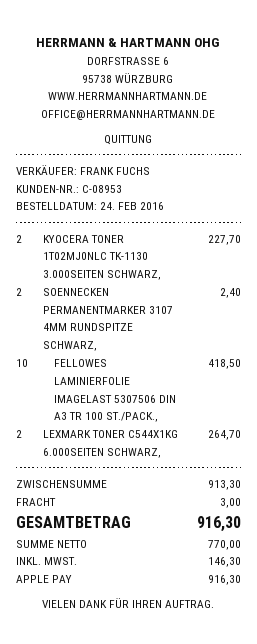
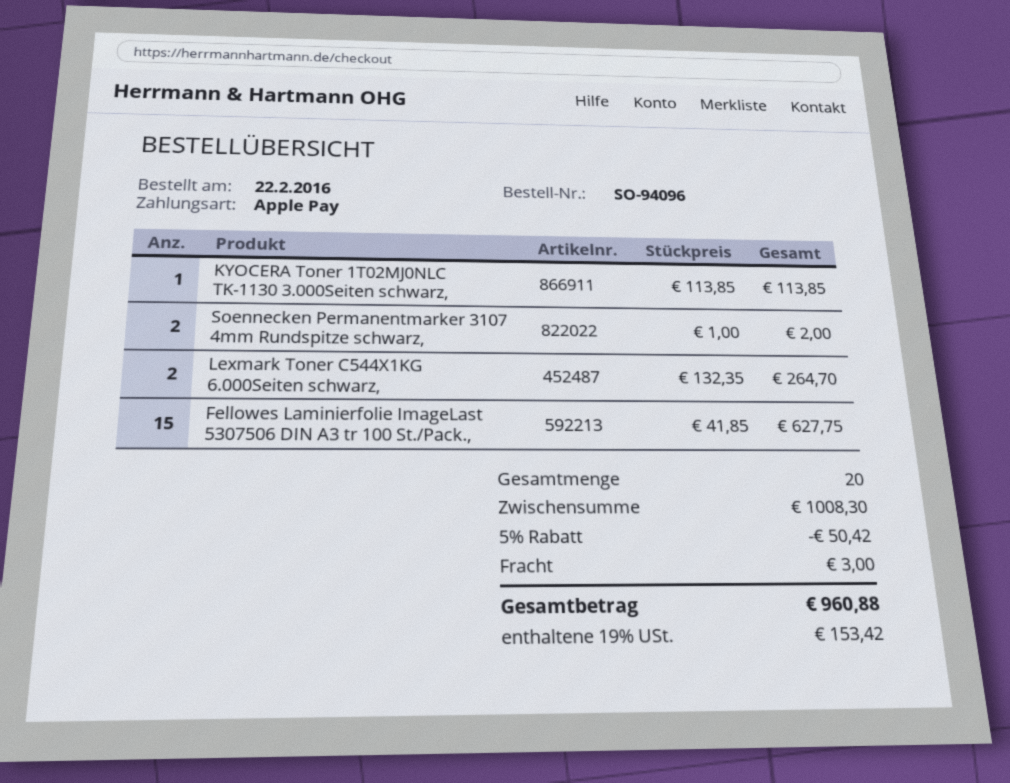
order date: 2016-02-24 -> 2016-02-22
KYOCERA TONER 1T02MJ0NLC TK-1130 3.000SEITEN SCHWARZ,: 2 for 227.70 -> 1 for 113.85
SOENNECKEN PERMANENTMARKER 3107 4MM RUNDSPITZE SCHWARZ,: 2 for 2.40 -> 2 for 2.00
FELLOWES LAMINIERFOLIE IMAGELAST 5307506 DIN A3 TR 100 ST./PACK.,: 10 for 418.50 -> 15 for 627.75
subtotal: 913.30 -> 1008.30
discount: none -> 5% = 50.42
tax: 146.30 -> 153.42
total: 916.30 -> 960.88

